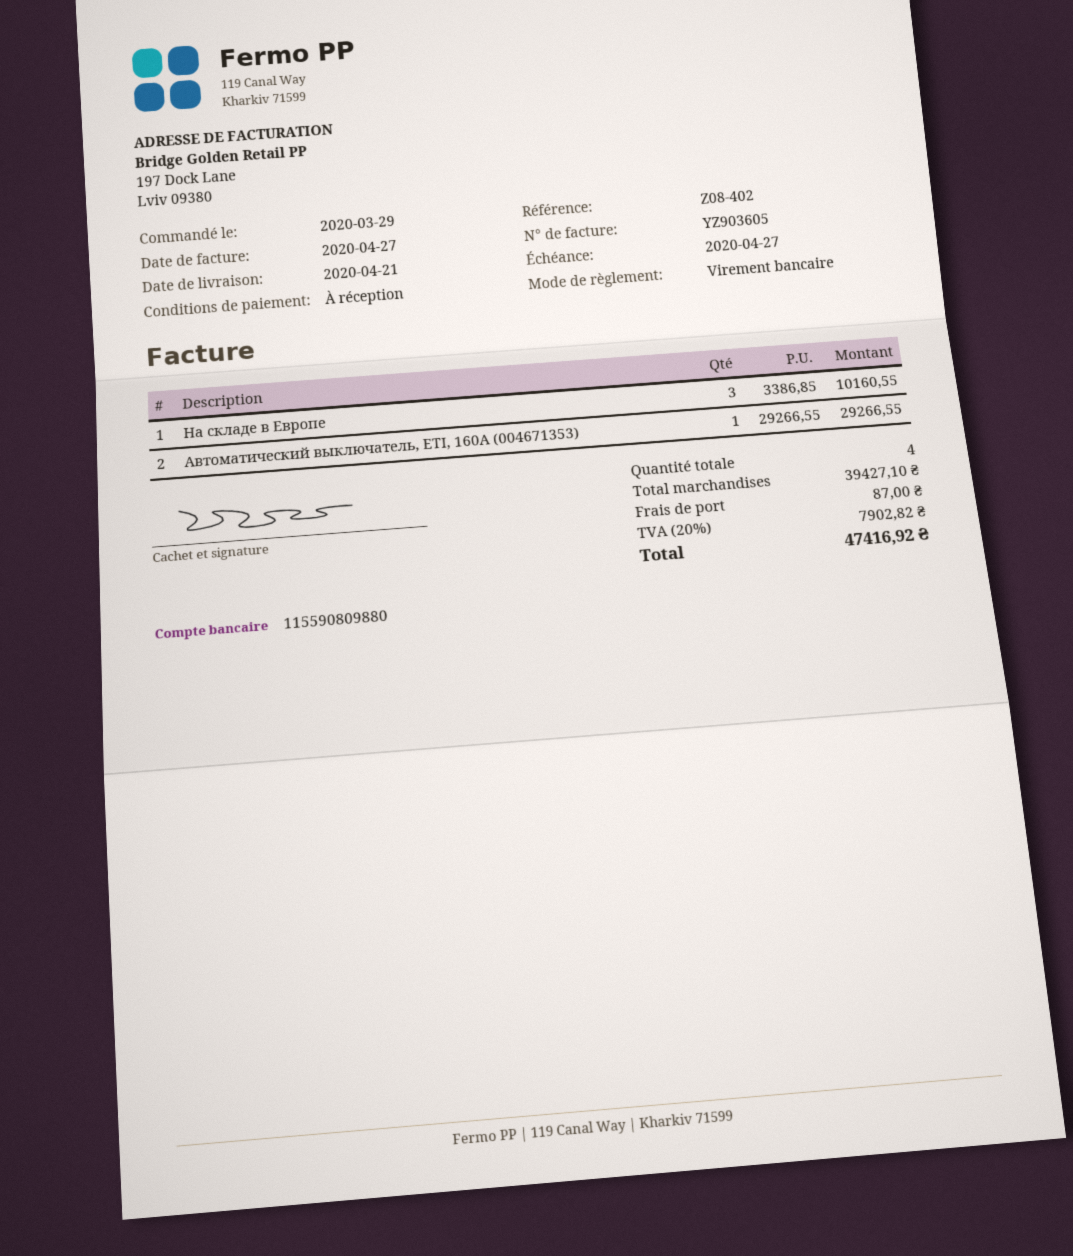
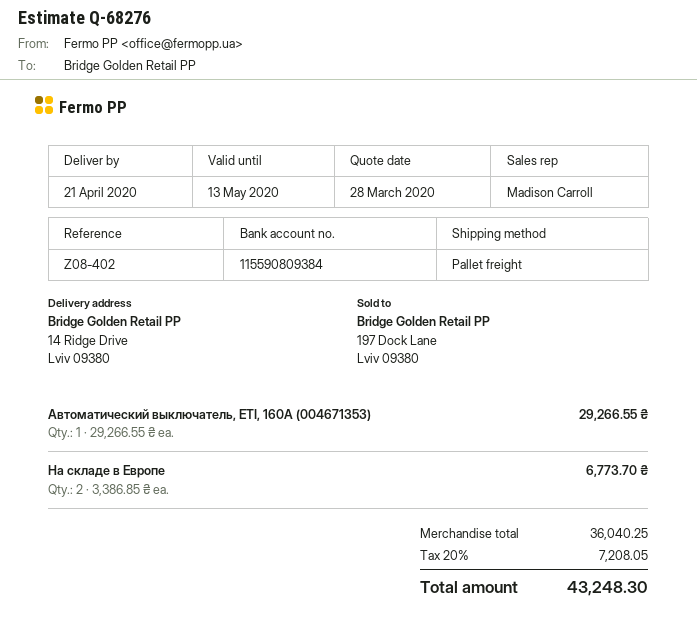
bank account: 115590809880 -> 115590809384
На складе в Европе: 3 x 3386.85 = 10160.55 -> 2 x 3386.85 = 6773.70
subtotal: 39427.10 -> 36040.25
shipping: 87.00 -> none
tax: 20% = 7902.82 -> 20% = 7208.05
total: 47416.92 -> 43248.30

